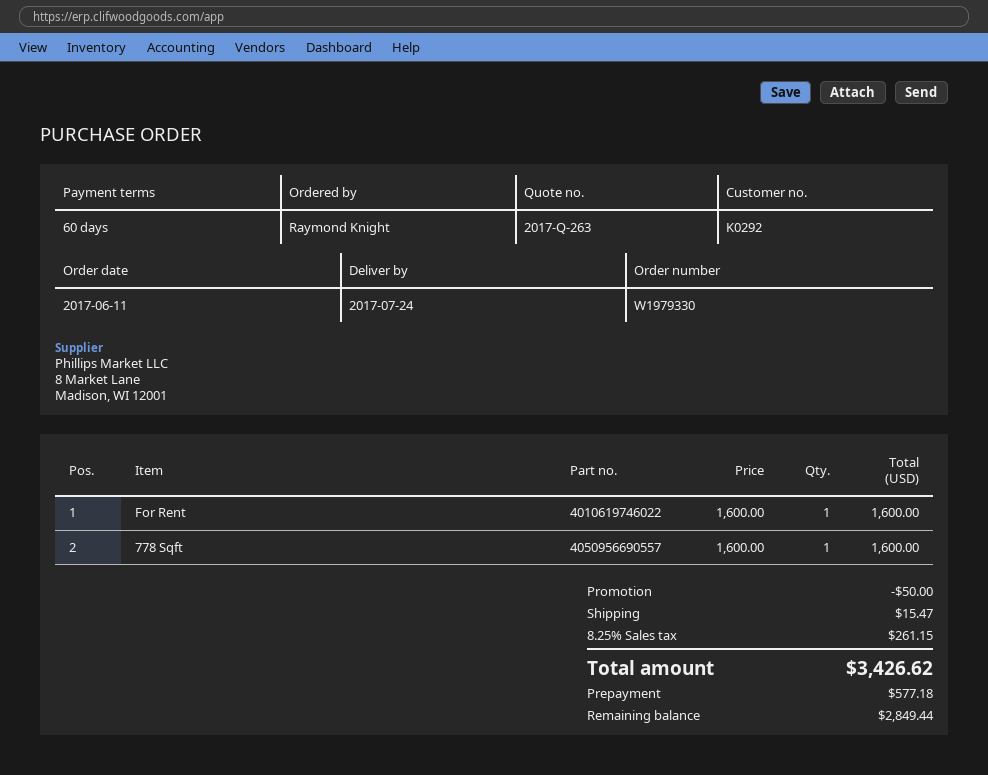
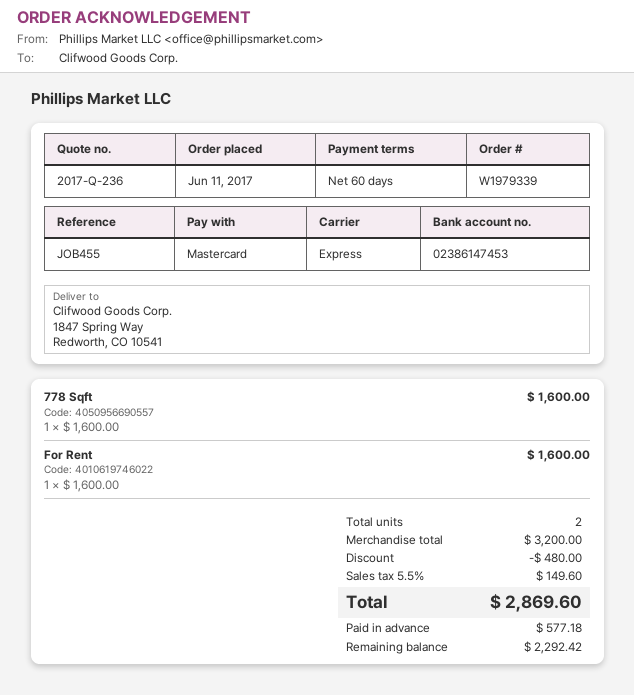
quote number: 2017-Q-263 -> 2017-Q-236
order number: W1979330 -> W1979339
discount: 50.00 -> 480.00
shipping: 15.47 -> none
tax: 8.25% = 261.15 -> 5.5% = 149.60
total: 3426.62 -> 2869.60
balance: 2849.44 -> 2292.42

